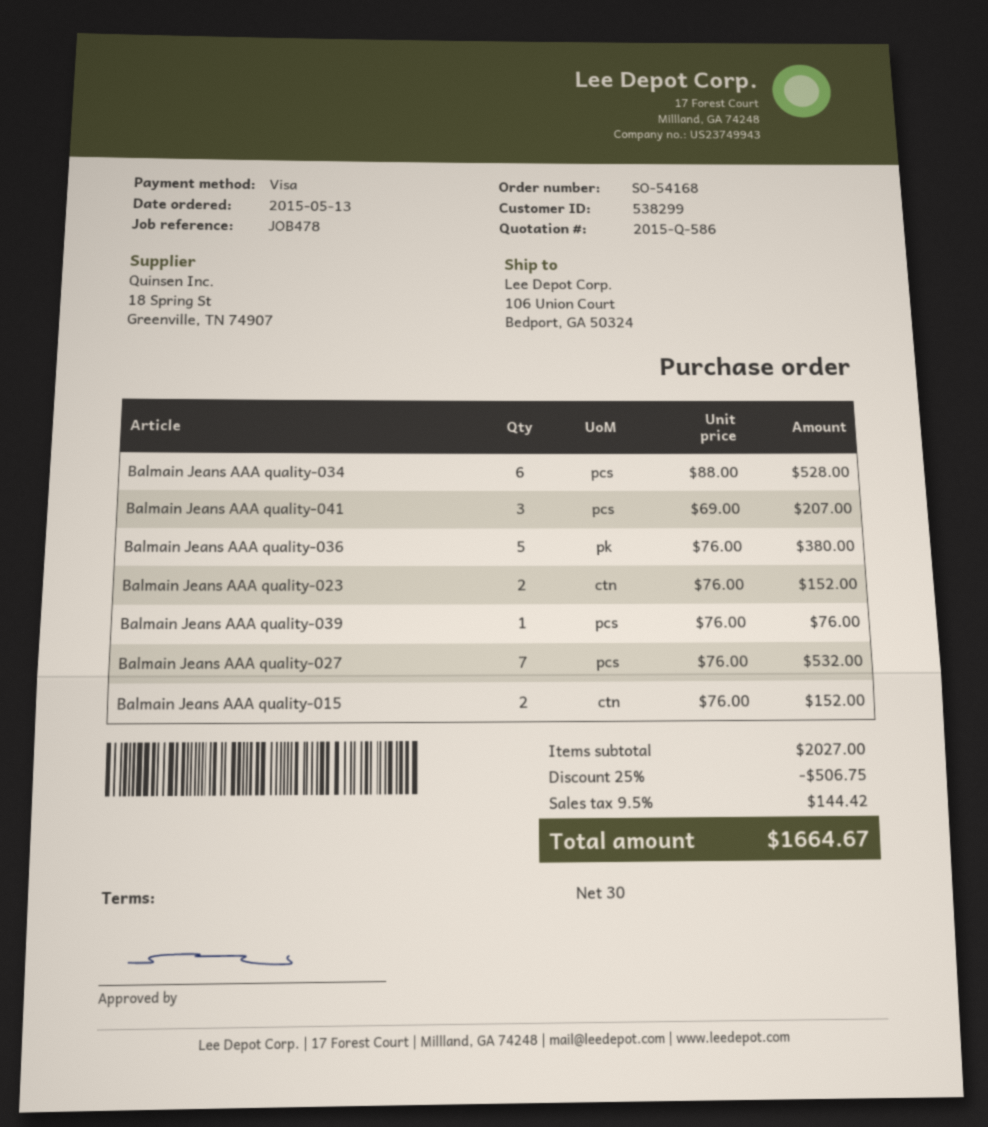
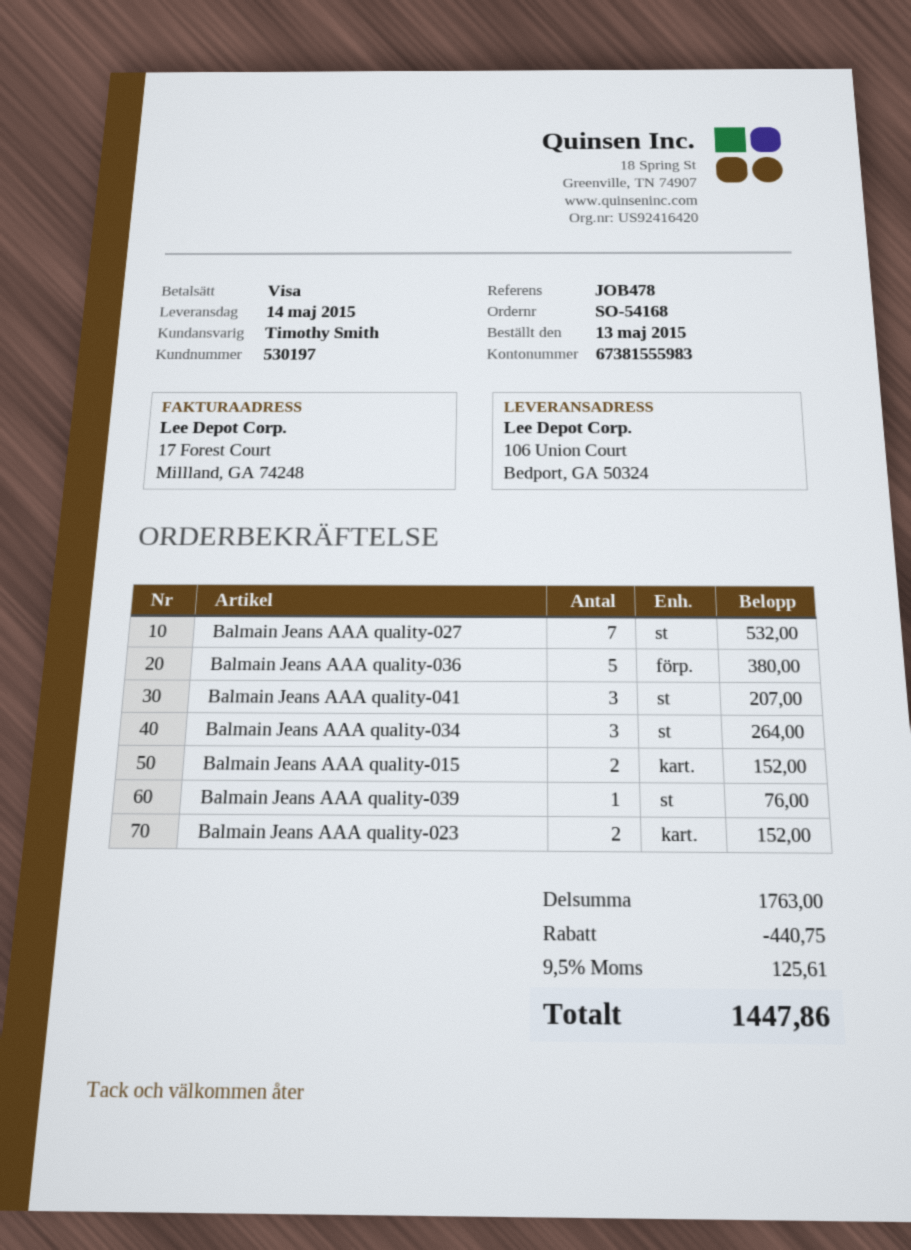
customer number: 538299 -> 530197
Balmain Jeans AAA quality-034: 6 for 528.00 -> 3 for 264.00
subtotal: 2027.00 -> 1763.00
discount: 506.75 -> 440.75
tax: 9.5% = 144.42 -> 9.5% = 125.61
total: 1664.67 -> 1447.86

